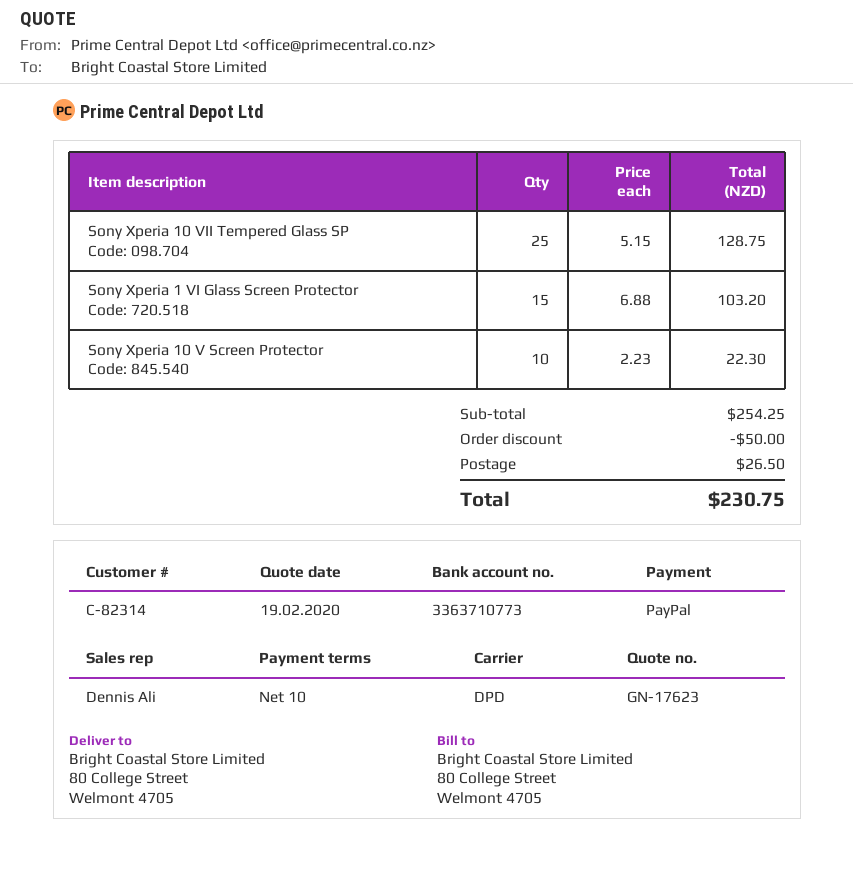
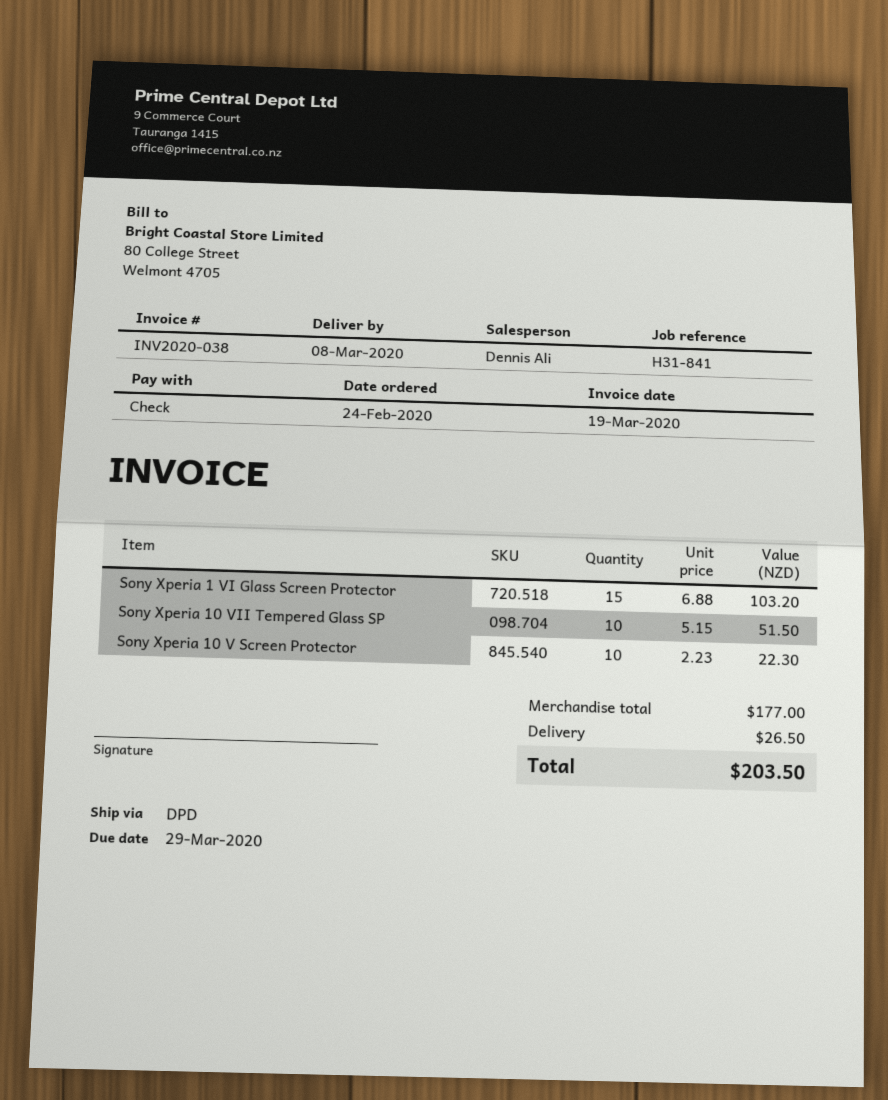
payment method: PayPal -> cheque
Sony Xperia 10 VII Tempered Glass SP: 25 x 5.15 = 128.75 -> 10 x 5.15 = 51.50
subtotal: 254.25 -> 177.00
discount: 50.00 -> none
total: 230.75 -> 203.50

